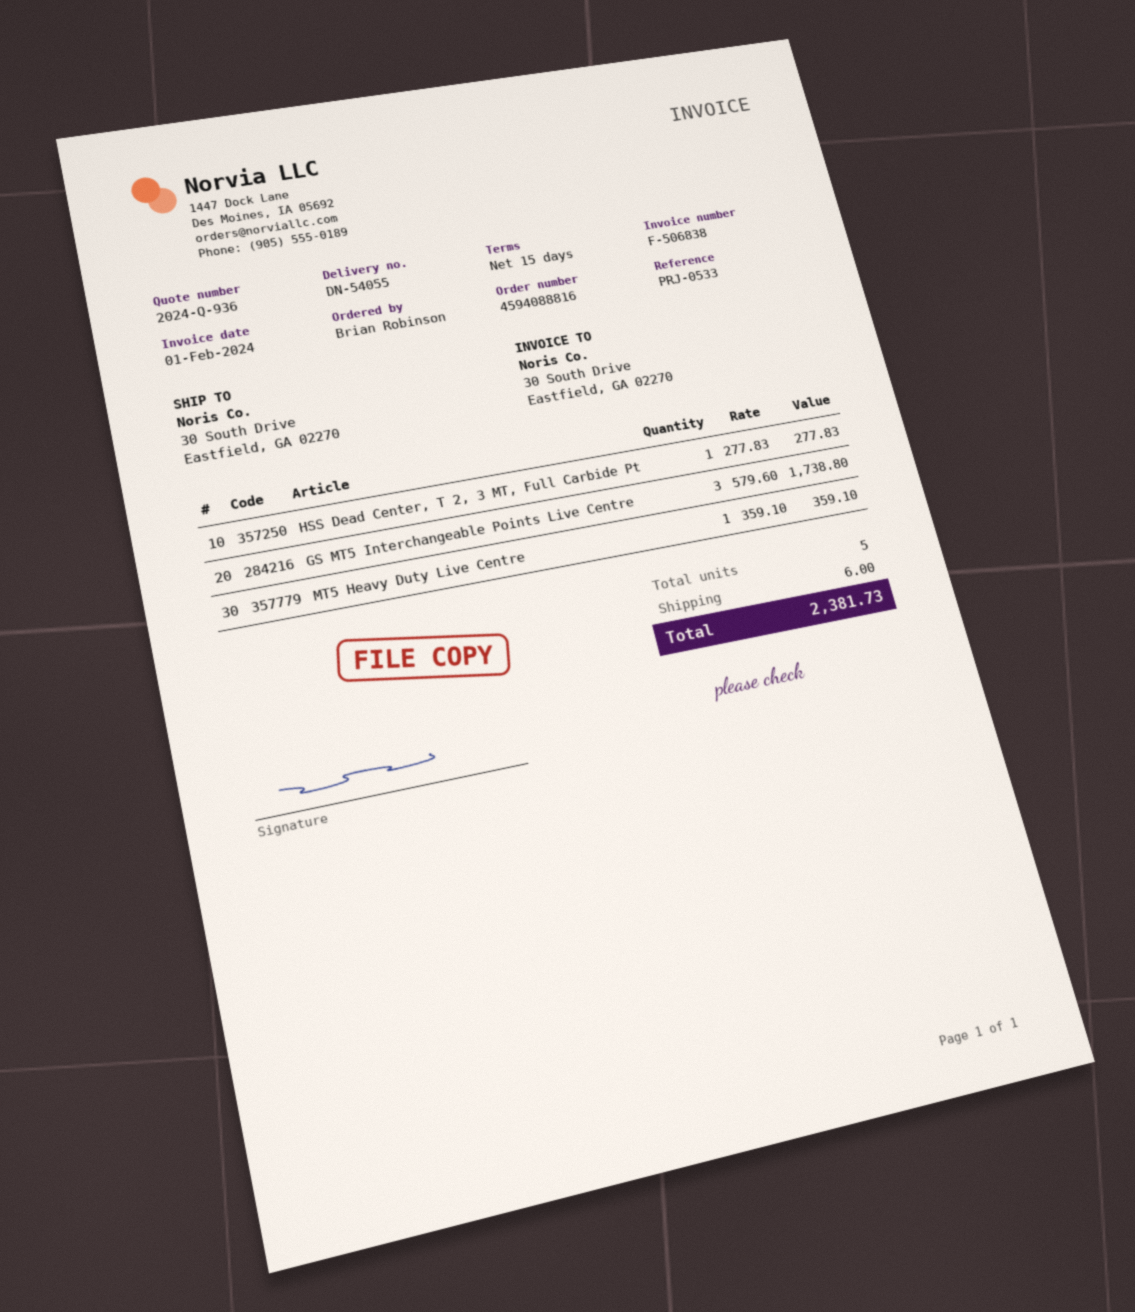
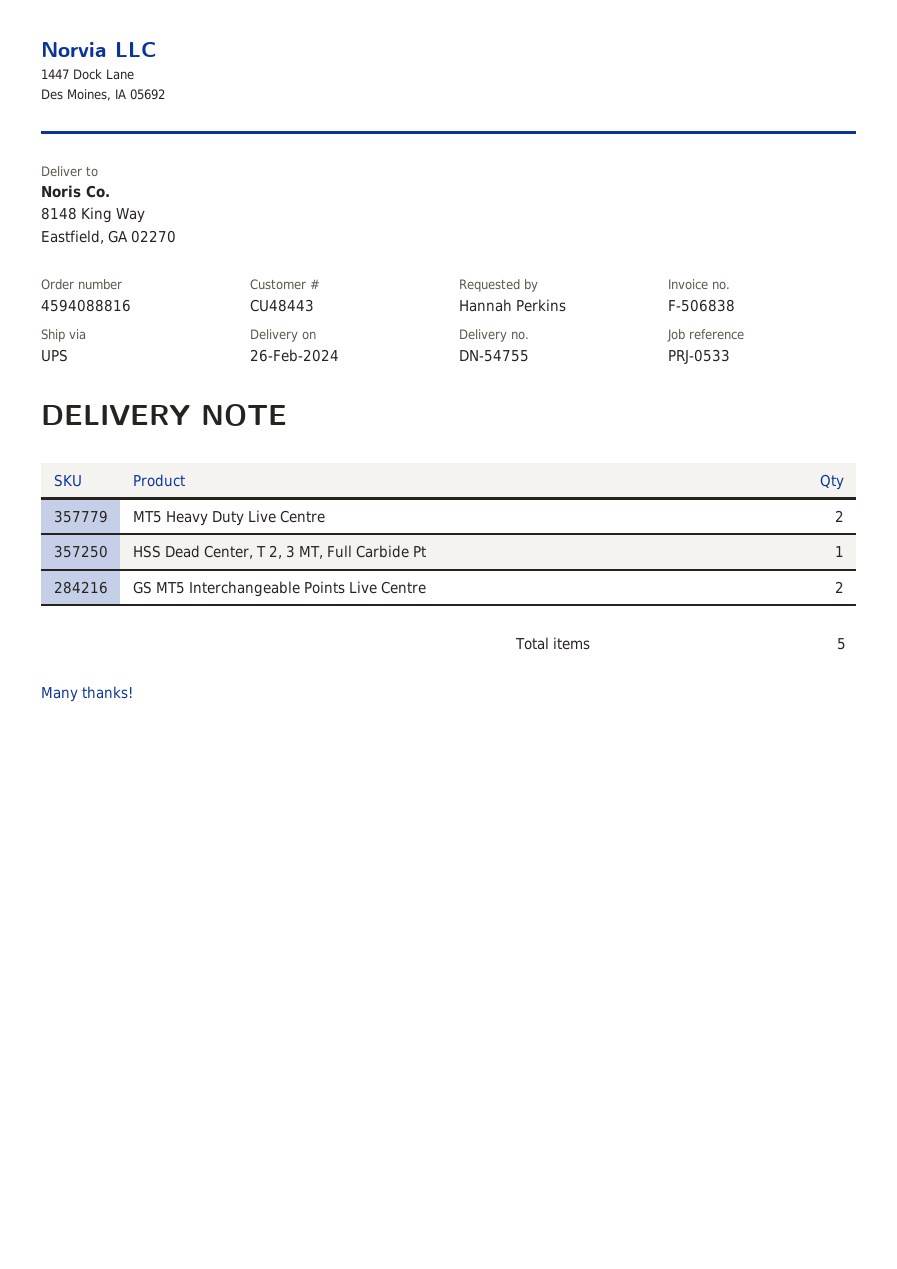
delivery note number: DN-54055 -> DN-54755
ordered by: Brian Robinson -> Hannah Perkins
ship to: 30 South Drive, Eastfield, GA 02270 -> 8148 King Way, Eastfield, GA 02270
GS MT5 Interchangeable Points Live Centre: 3 -> 2
MT5 Heavy Duty Live Centre: 1 -> 2

